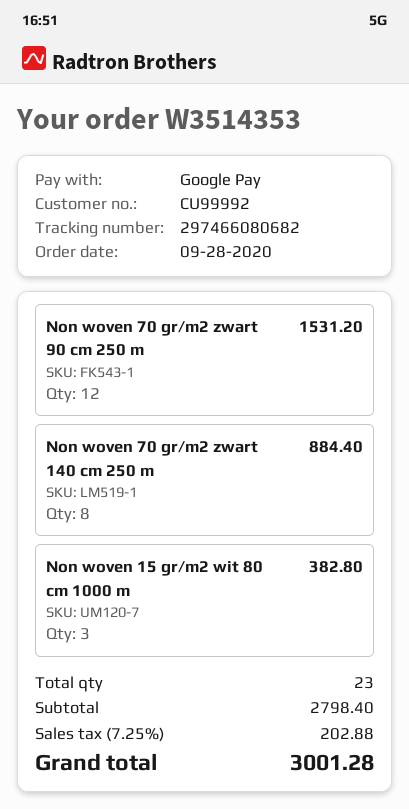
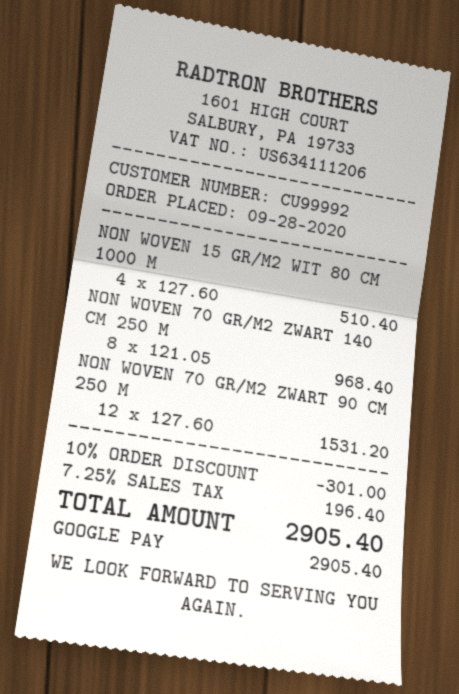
Non woven 70 gr/m2 zwart 140 cm 250 m: 8 for 884.40 -> 8 for 968.40
Non woven 15 gr/m2 wit 80 cm 1000 m: 3 for 382.80 -> 4 for 510.40
discount: none -> 10% = 301.00
tax: 7.25% = 202.88 -> 7.25% = 196.40
total: 3001.28 -> 2905.40

